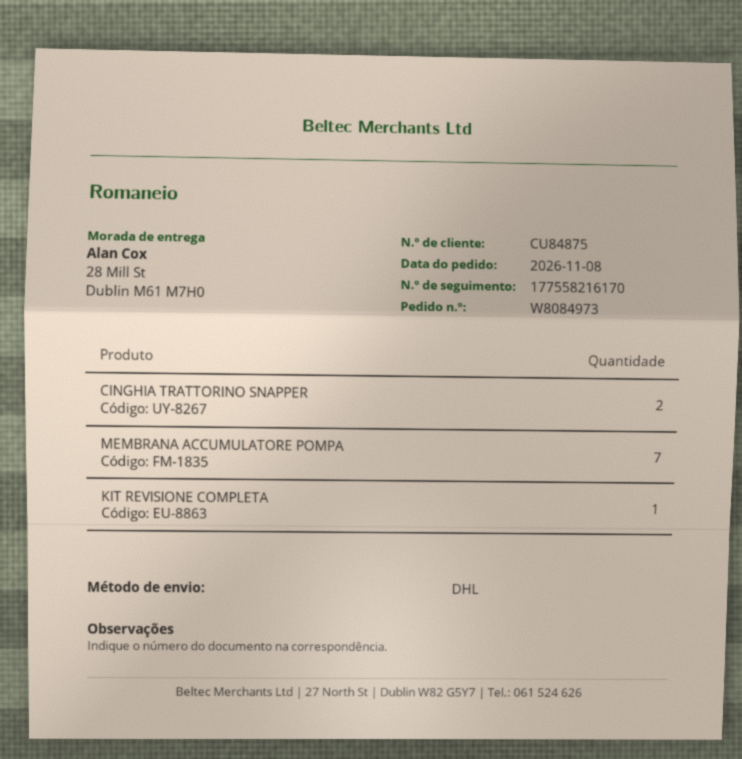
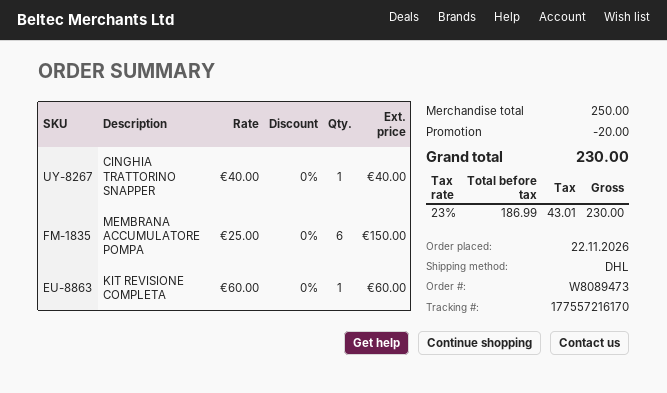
order number: W8084973 -> W8089473
order date: 2026-11-08 -> 2026-11-22
tracking number: 177558216170 -> 177557216170
CINGHIA TRATTORINO SNAPPER: 2 -> 1
MEMBRANA ACCUMULATORE POMPA: 7 -> 6

